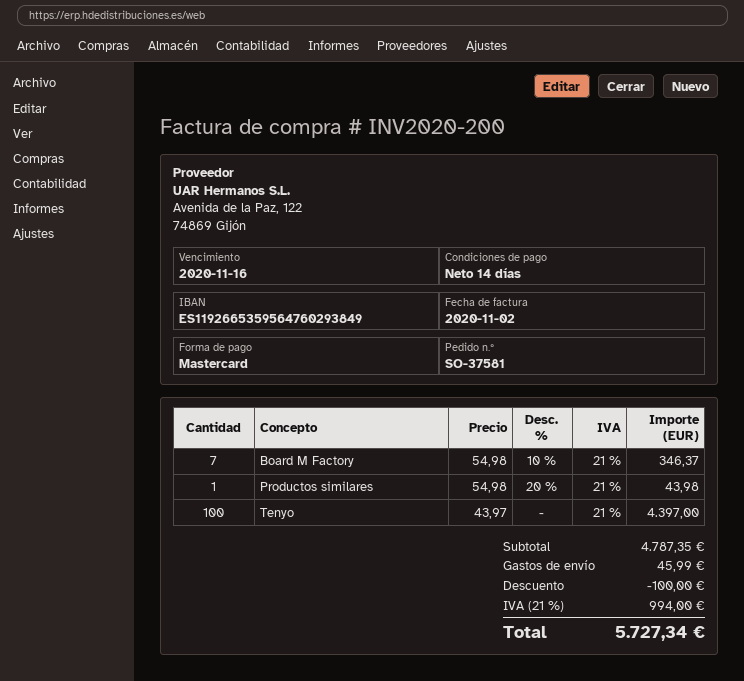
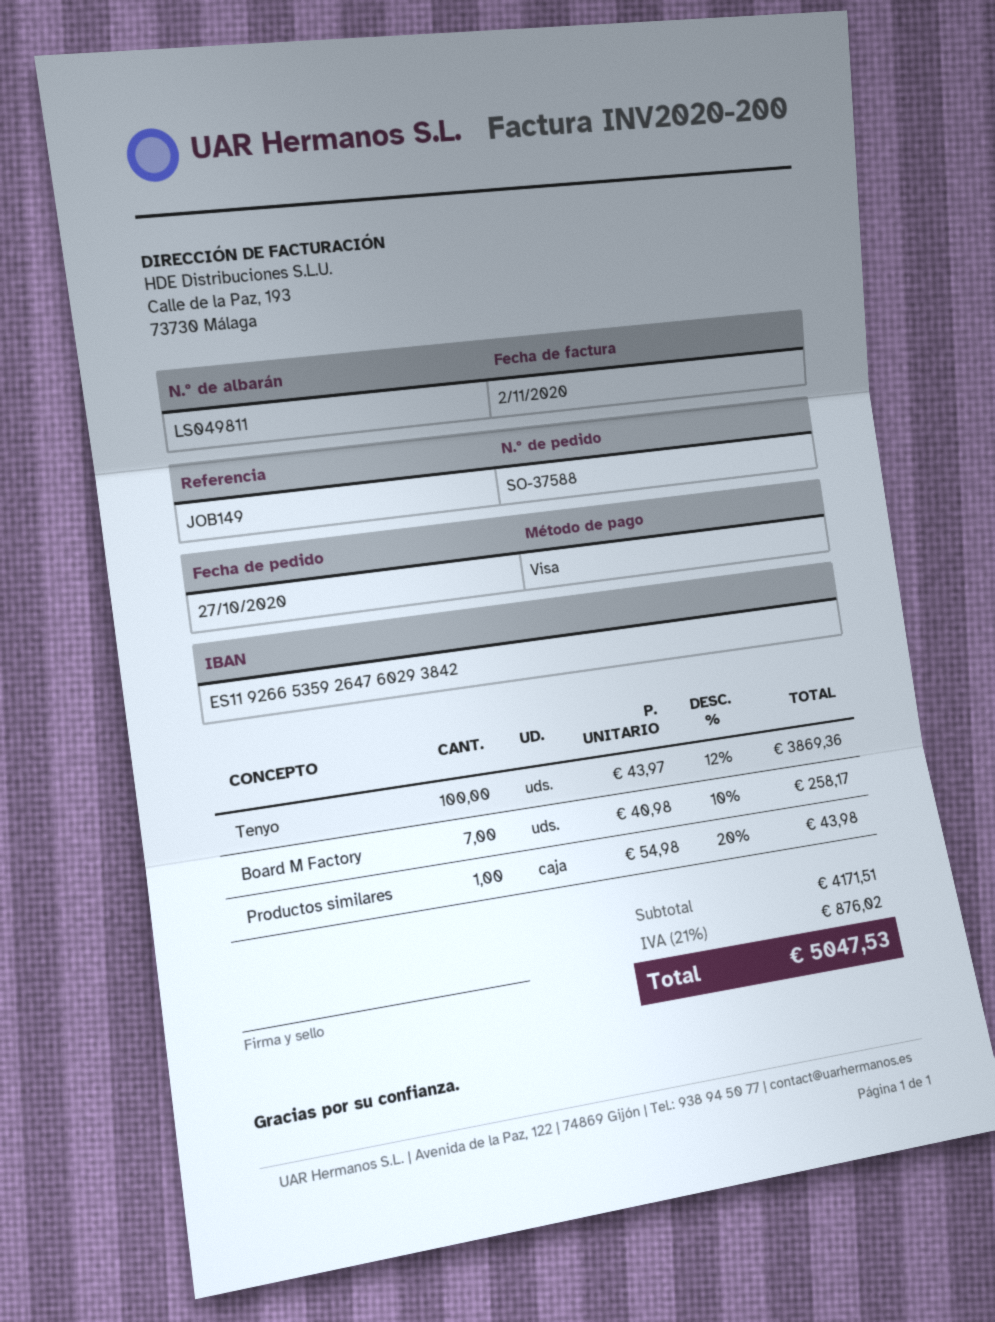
order number: SO-37581 -> SO-37588
payment method: Mastercard -> Visa
bank account: ES1192665359564760293849 -> ES1192665359264760293842
Board M Factory: 7 x 54.98 - 10% = 346.37 -> 7 x 40.98 - 10% = 258.17
Tenyo: 100 x 43.97 = 4397.00 -> 100 x 43.97 - 12% = 3869.36
subtotal: 4787.35 -> 4171.51
discount: 100.00 -> none
shipping: 45.99 -> none
tax: 21% = 994.00 -> 21% = 876.02
total: 5727.34 -> 5047.53

